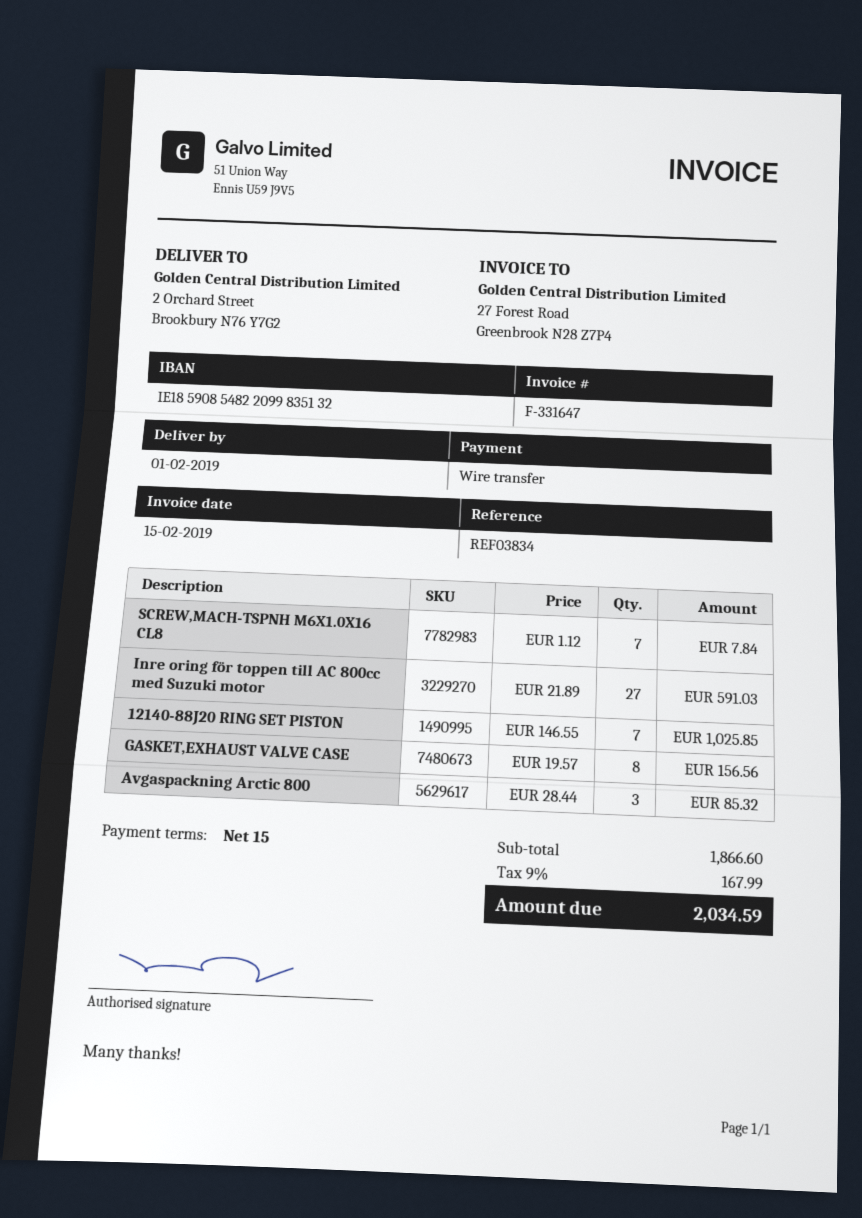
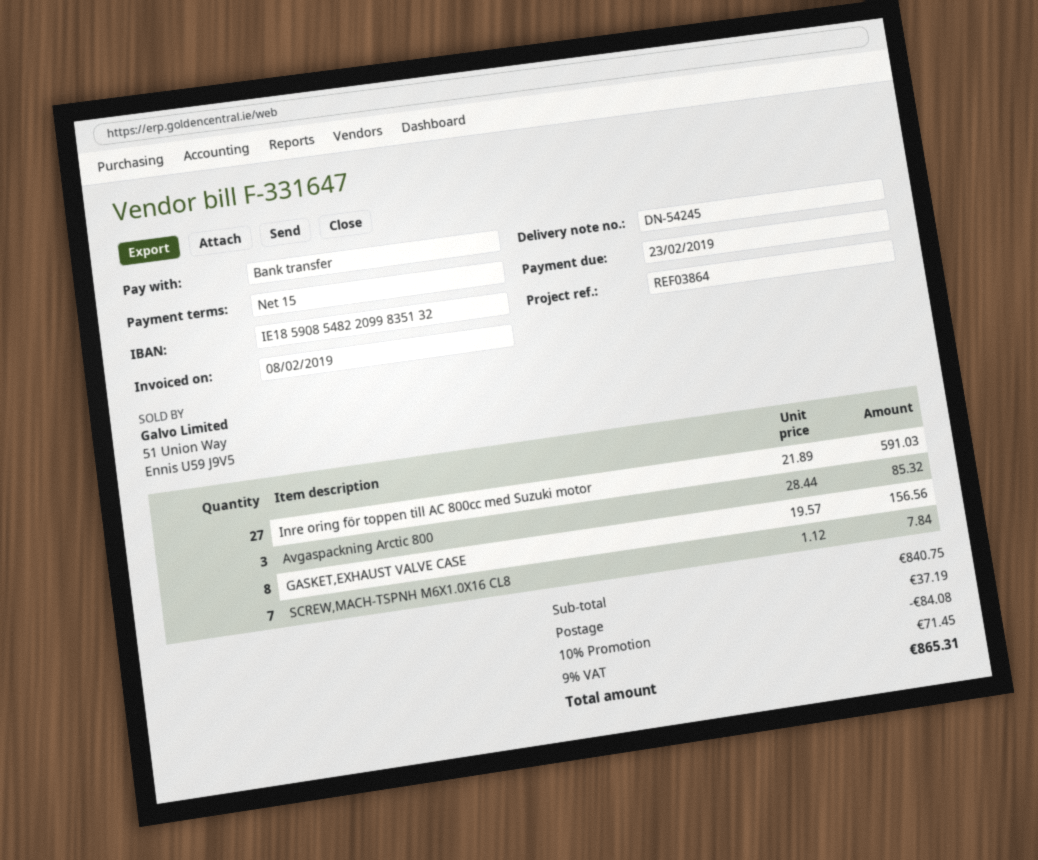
invoice date: 2019-02-15 -> 2019-02-08
reference: REF03834 -> REF03864
12140-88J20 RING SET PISTON: 7 x 146.55 = 1025.85 -> none
subtotal: 1866.60 -> 840.75
discount: none -> 10% = 84.08
shipping: none -> 37.19
tax: 9% = 167.99 -> 9% = 71.45
total: 2034.59 -> 865.31

